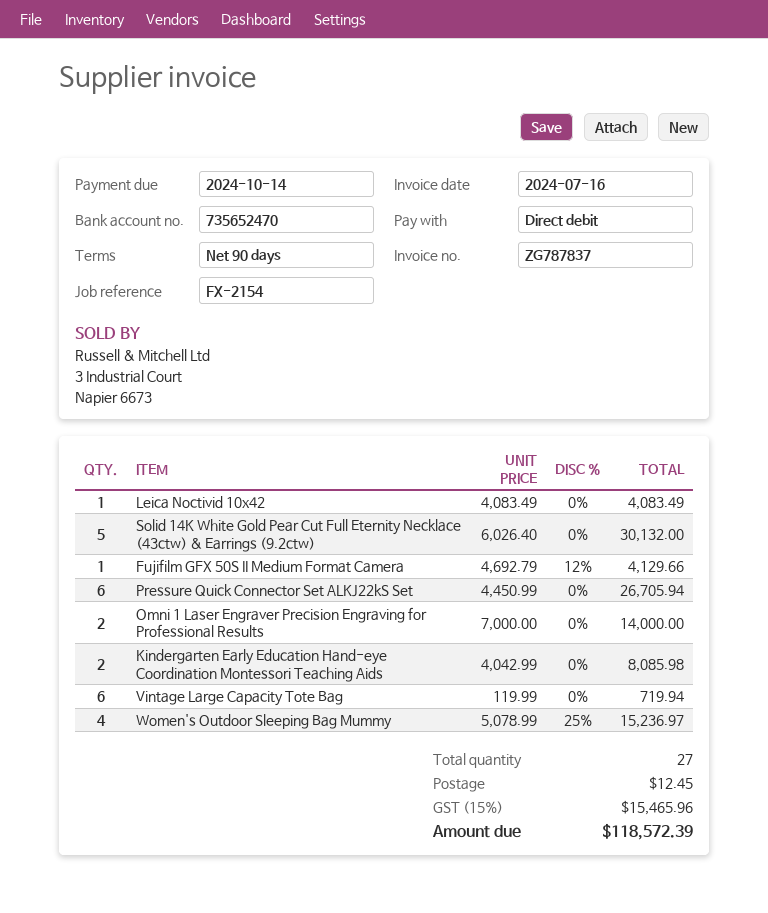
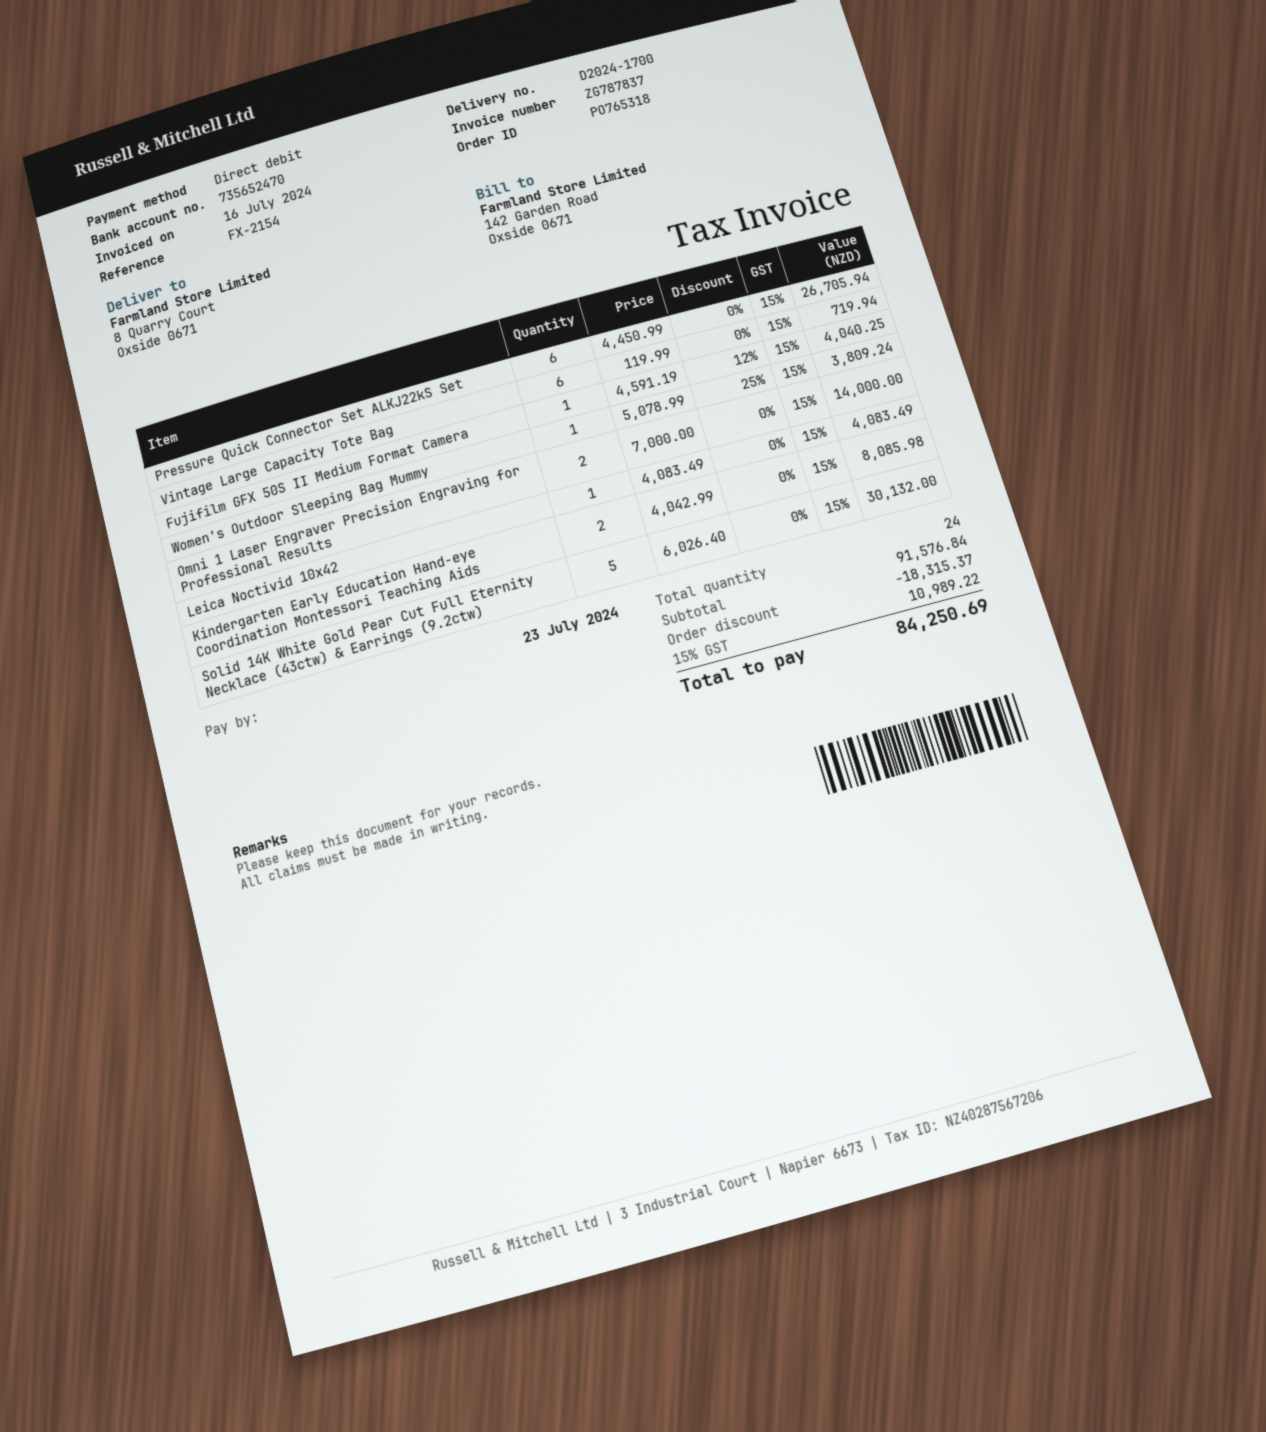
due date: 2024-10-14 -> 2024-07-23
Fujifilm GFX 50S II Medium Format Camera: 1 x 4692.79 - 12% = 4129.66 -> 1 x 4591.19 - 12% = 4040.25
Women's Outdoor Sleeping Bag Mummy: 4 x 5078.99 - 25% = 15236.97 -> 1 x 5078.99 - 25% = 3809.24
total quantity: 27 -> 24
discount: none -> 18315.37
shipping: 12.45 -> none
tax: 15% = 15465.96 -> 15% = 10989.22
total: 118572.39 -> 84250.69

